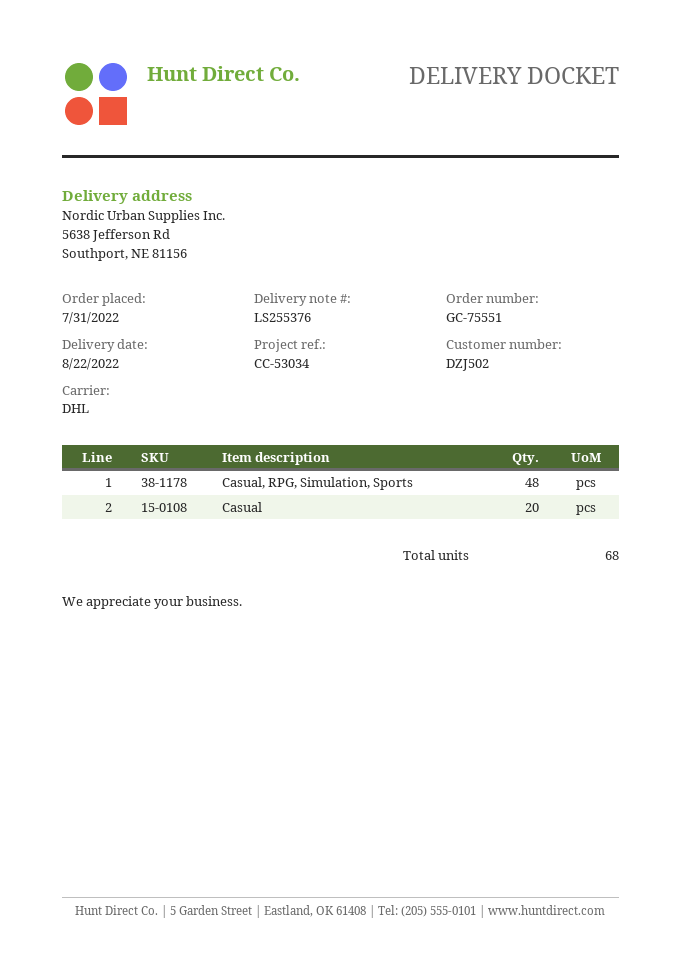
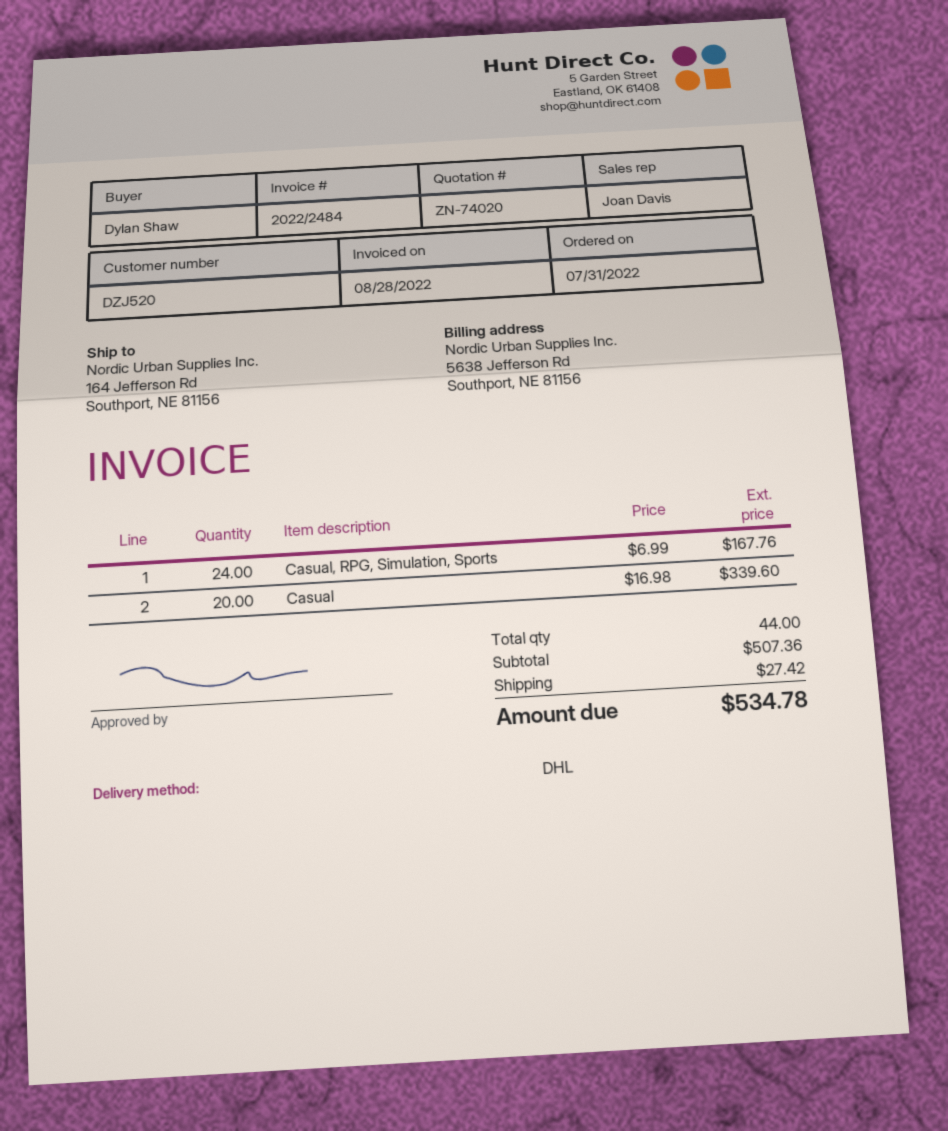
customer number: DZJ502 -> DZJ520
ship to: 5638 Jefferson Rd, Southport, NE 81156 -> 164 Jefferson Rd, Southport, NE 81156
Casual, RPG, Simulation, Sports: 48 -> 24
total quantity: 68 -> 44

